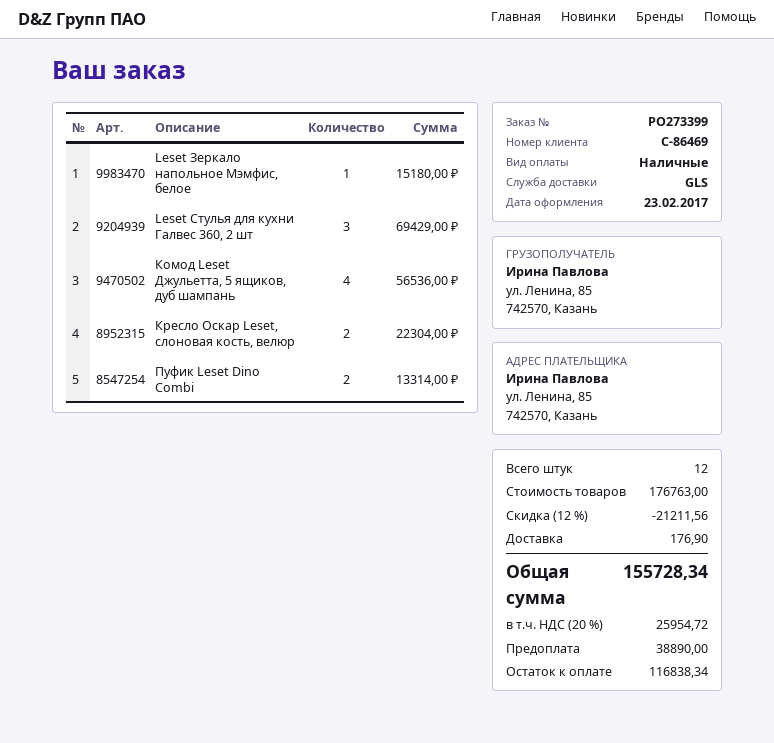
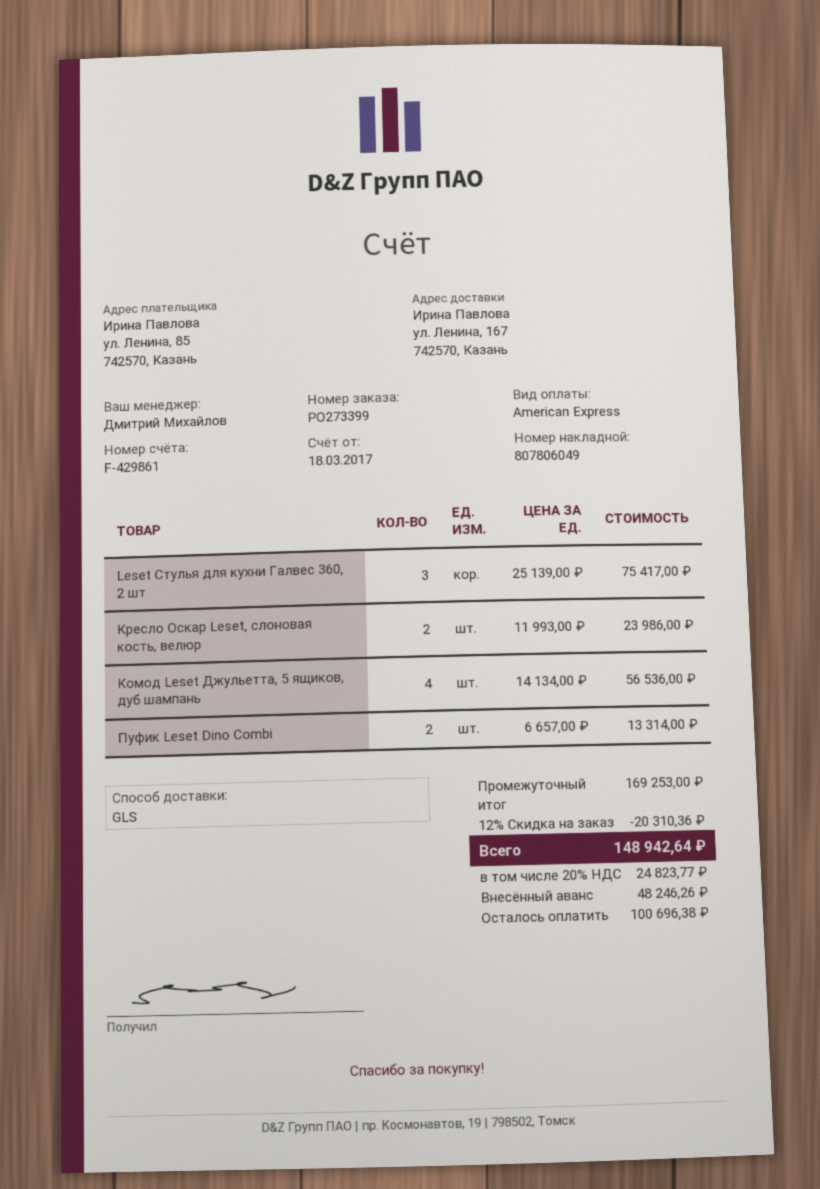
payment method: cash -> American Express
ship to: ул. Ленина, 85, 742570, Казань -> ул. Ленина, 167, 742570, Казань
Leset Зеркало напольное Мэмфис, белое: 1 for 15180.00 -> none
Leset Стулья для кухни Галвес 360, 2 шт: 3 for 69429.00 -> 3 for 75417.00
Кресло Оскар Leset, слоновая кость, велюр: 2 for 22304.00 -> 2 for 23986.00
subtotal: 176763.00 -> 169253.00
discount: 12% = 21211.56 -> 12% = 20310.36
shipping: 176.90 -> none
tax: 20% = 25954.72 -> 20% = 24823.77
total: 155728.34 -> 148942.64
deposit: 38890.00 -> 48246.26
balance: 116838.34 -> 100696.38

